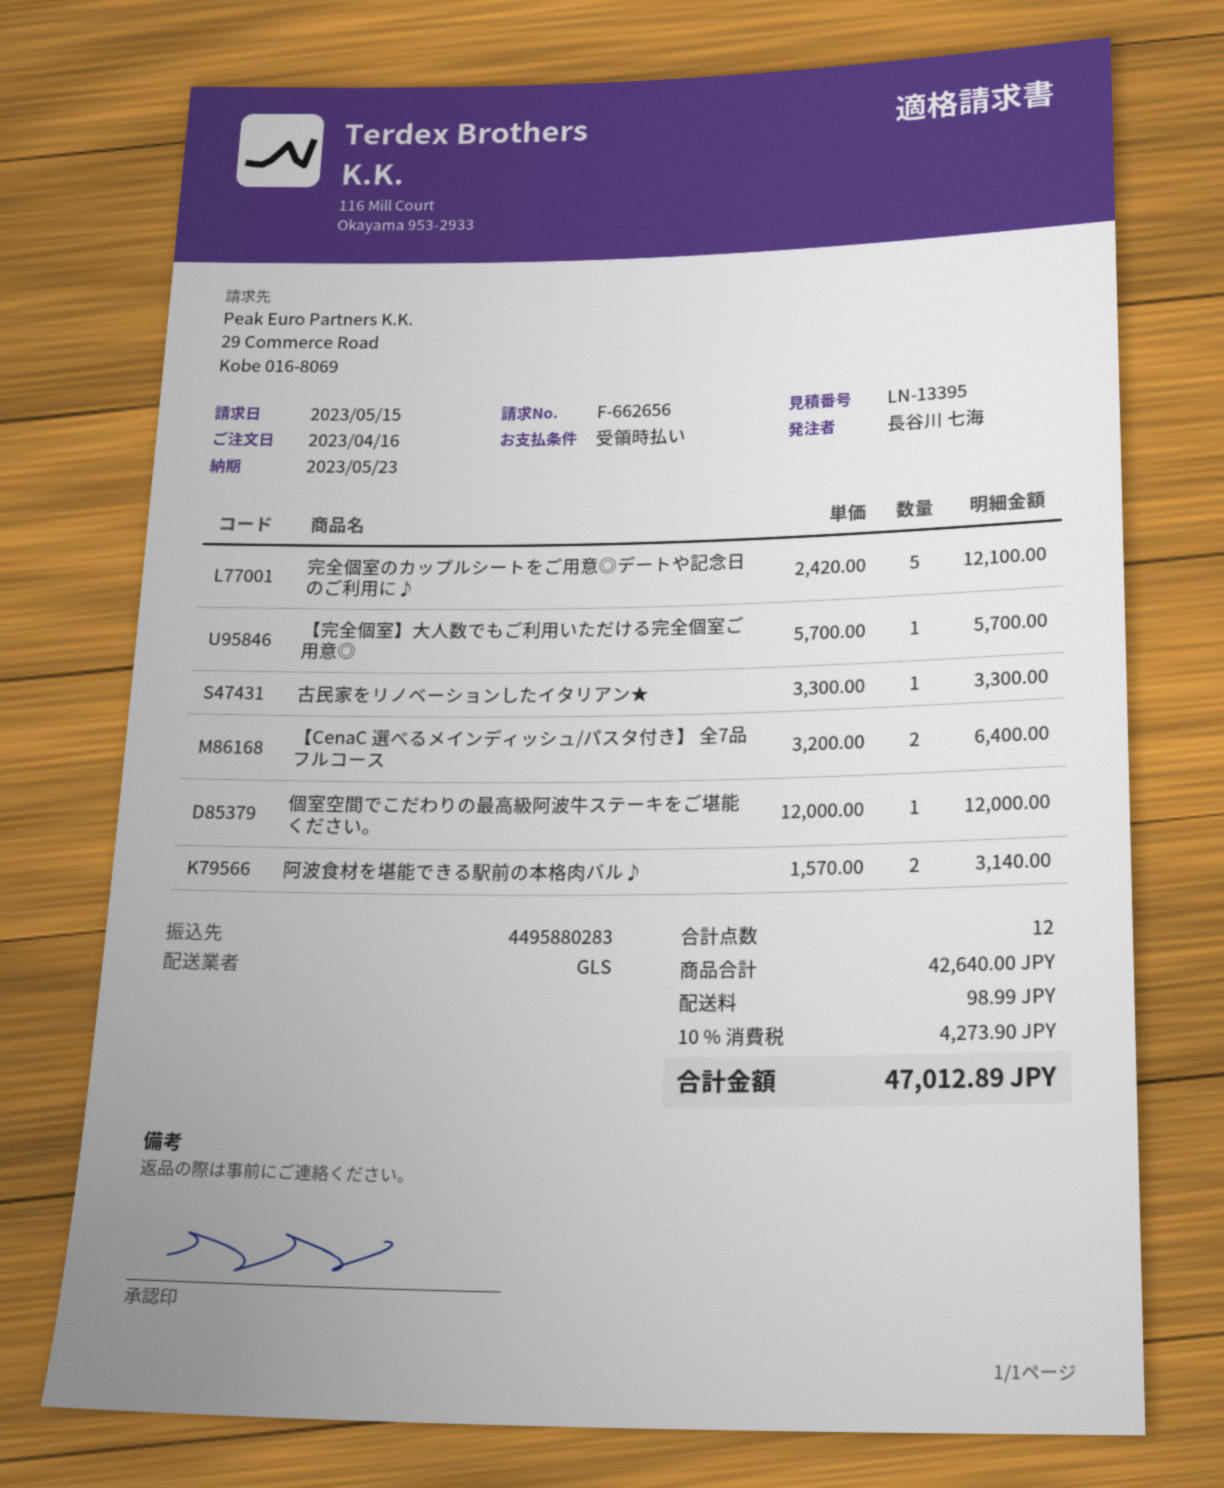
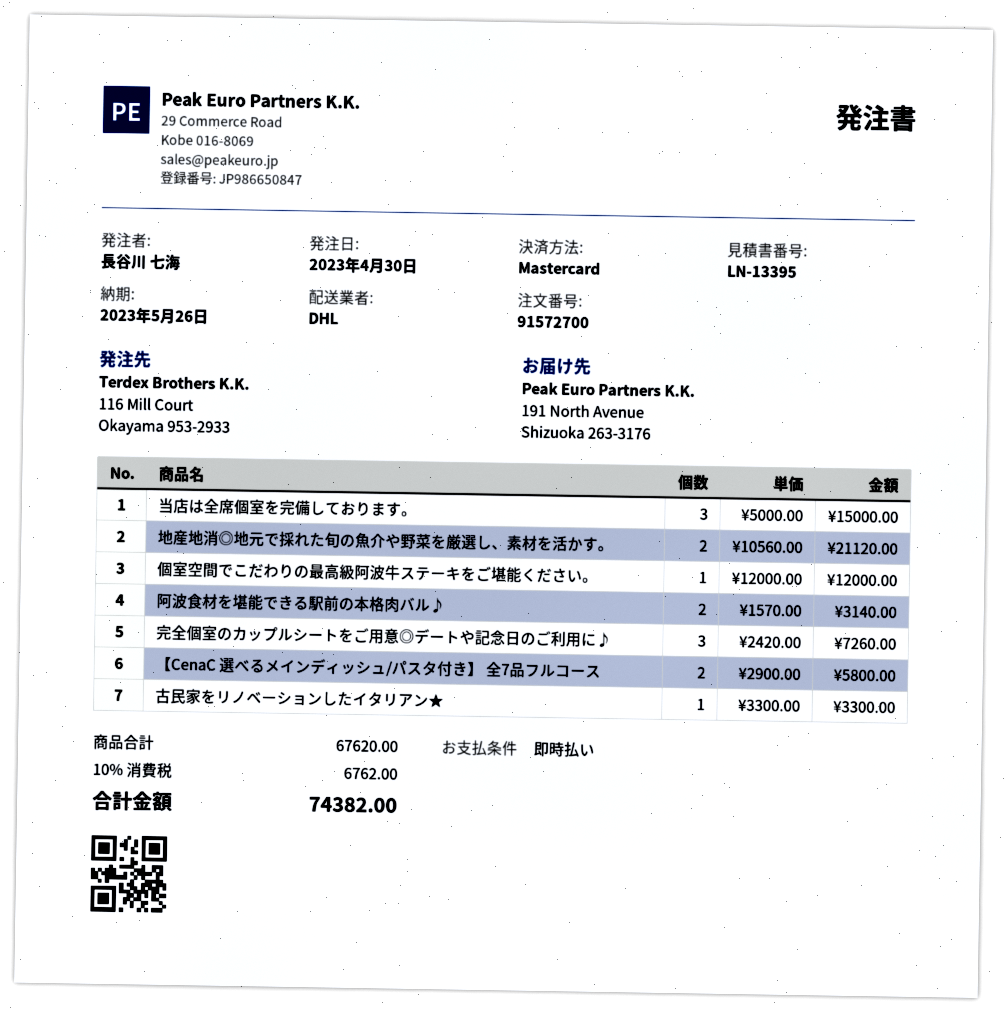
order date: 2023-04-16 -> 2023-04-30
delivery date: 2023-05-23 -> 2023-05-26
shipping method: GLS -> DHL
完全個室のカップルシートをご用意◎デートや記念日のご利用に♪: 5 x 2420.00 = 12100.00 -> 3 x 2420.00 = 7260.00
【完全個室】大人数でもご利用いただける完全個室ご用意◎: 1 x 5700.00 = 5700.00 -> none
【CenaC 選べるメインディッシュ/パスタ付き】 全7品フルコース: 2 x 3200.00 = 6400.00 -> 2 x 2900.00 = 5800.00
当店は全席個室を完備しております。: none -> 3 x 5000.00 = 15000.00
地産地消◎地元で採れた旬の魚介や野菜を厳選し、素材を活かす。: none -> 2 x 10560.00 = 21120.00
subtotal: 42640.00 -> 67620.00
shipping: 98.99 -> none
tax: 10% = 4273.90 -> 10% = 6762.00
total: 47012.89 -> 74382.00

